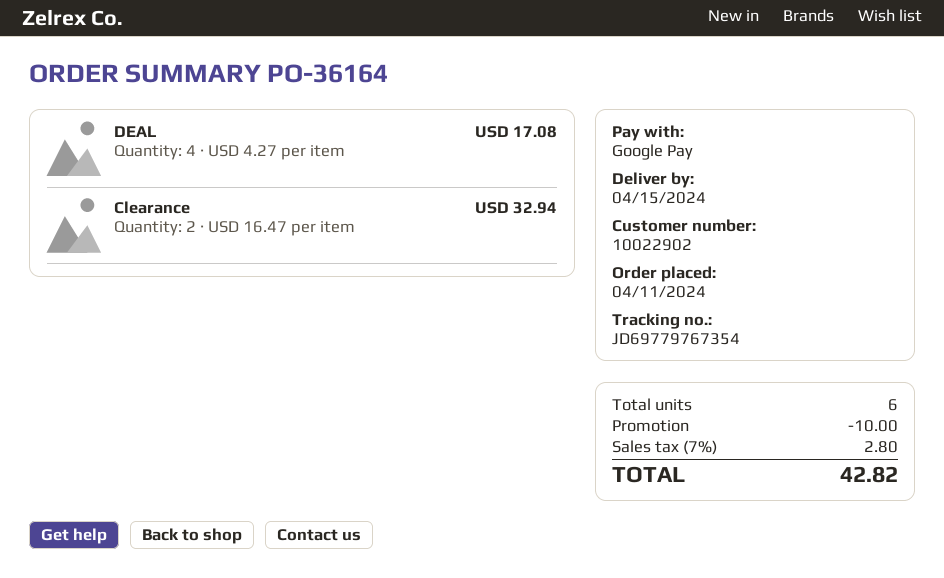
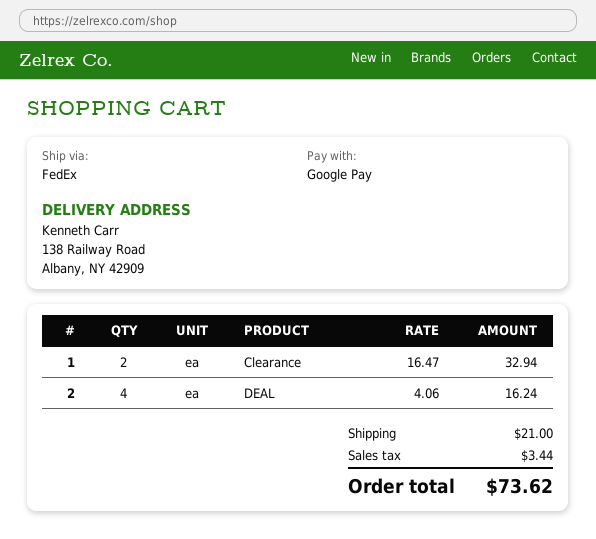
DEAL: 4 x 4.27 = 17.08 -> 4 x 4.06 = 16.24
discount: 10.00 -> none
shipping: none -> 21.00
tax: 2.80 -> 3.44
total: 42.82 -> 73.62

